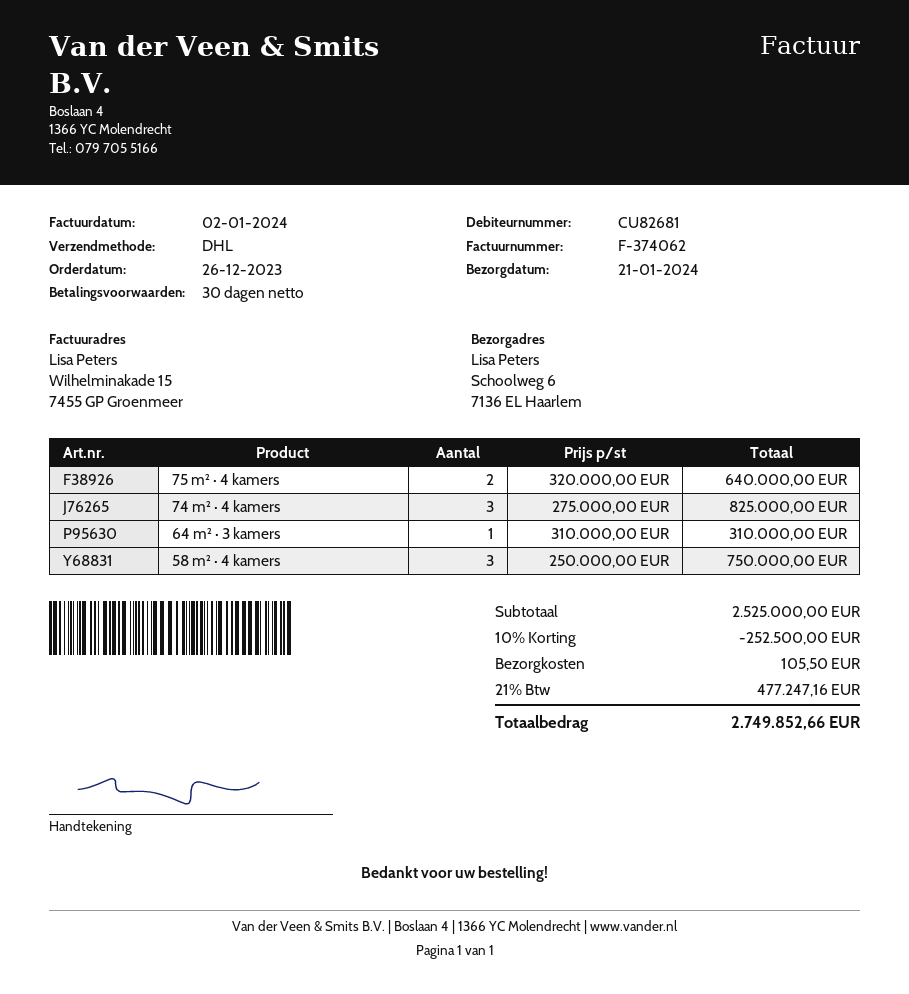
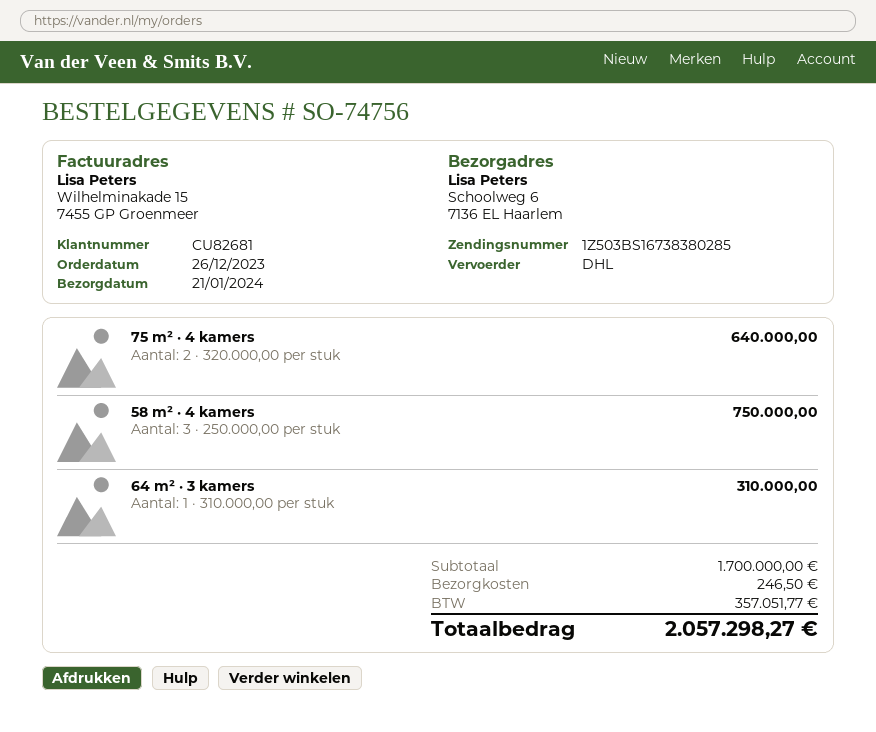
74 m² · 4 kamers: 3 x 275000.00 = 825000.00 -> none
subtotal: 2525000.00 -> 1700000.00
discount: 10% = 252500.00 -> none
shipping: 105.50 -> 246.50
tax: 477247.16 -> 357051.77
total: 2749852.66 -> 2057298.27

